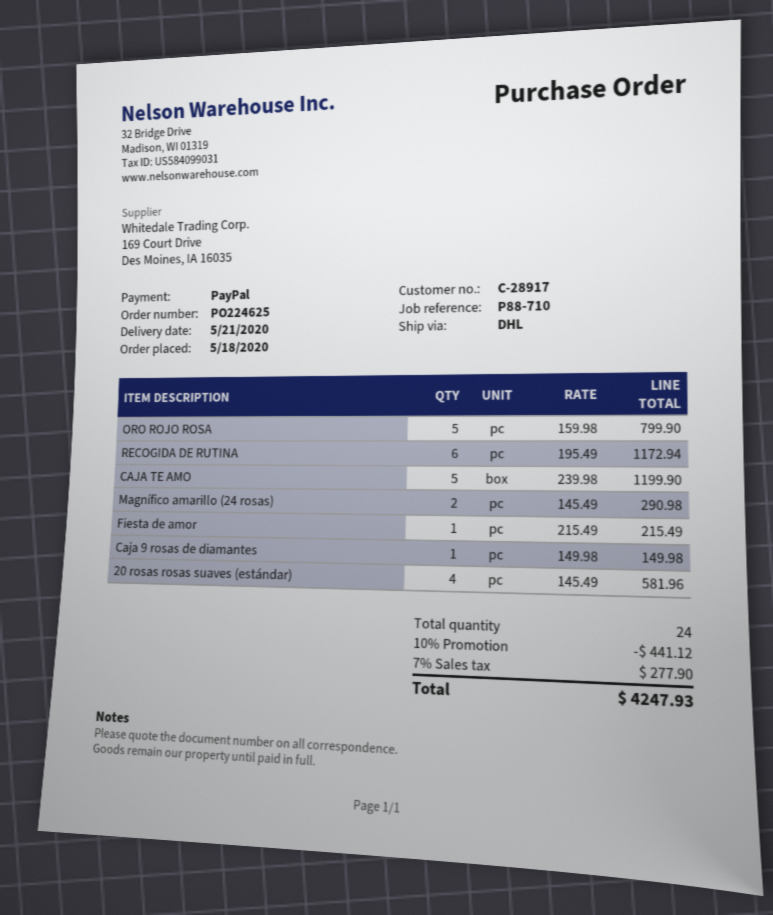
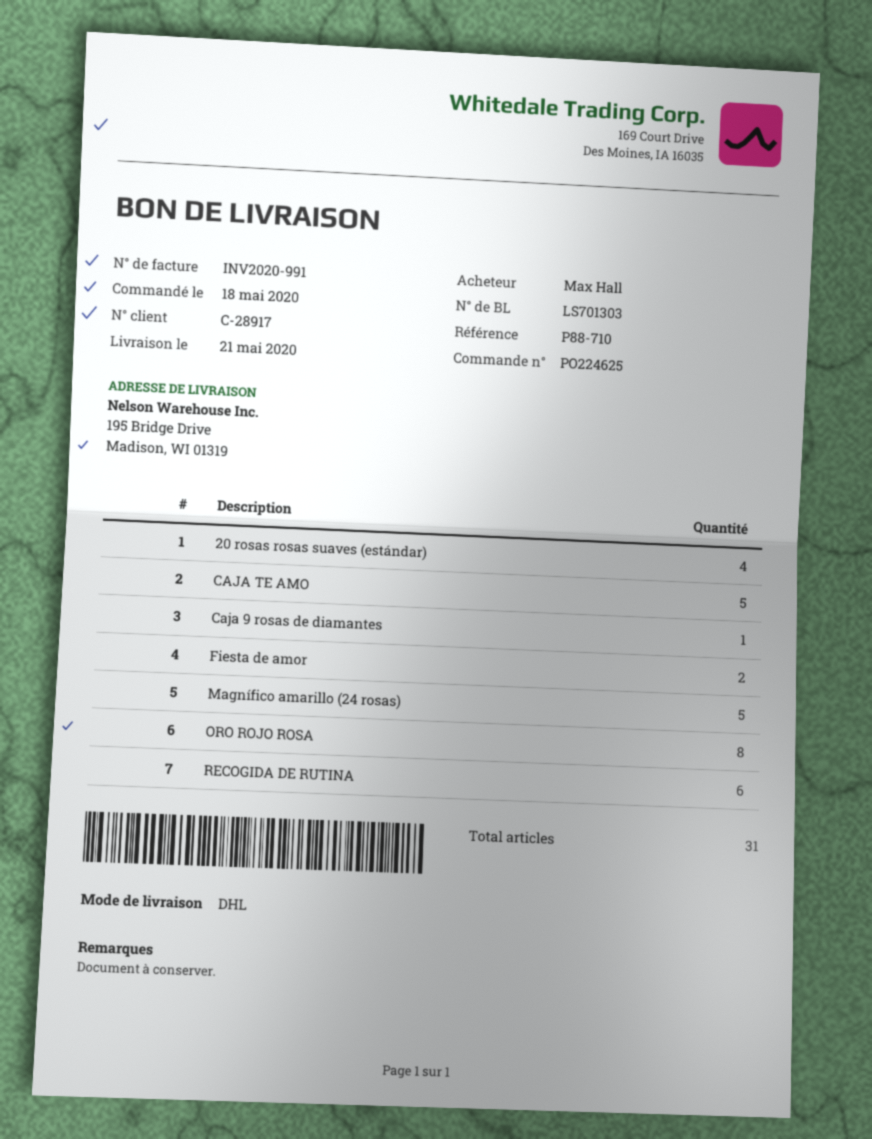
ORO ROJO ROSA: 5 -> 8
Magnífico amarillo (24 rosas): 2 -> 5
Fiesta de amor: 1 -> 2
total quantity: 24 -> 31

